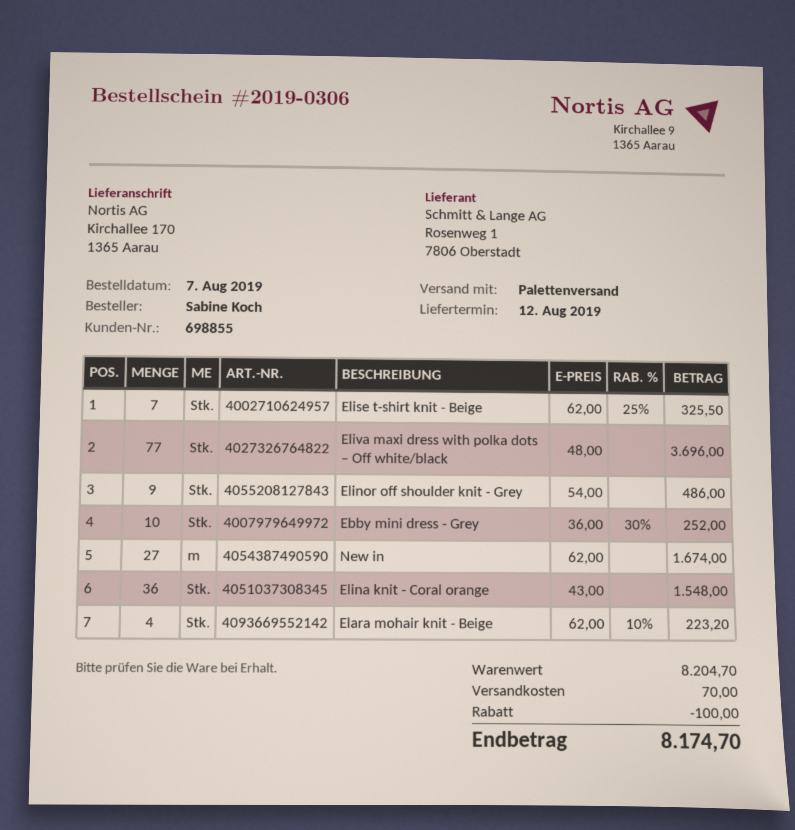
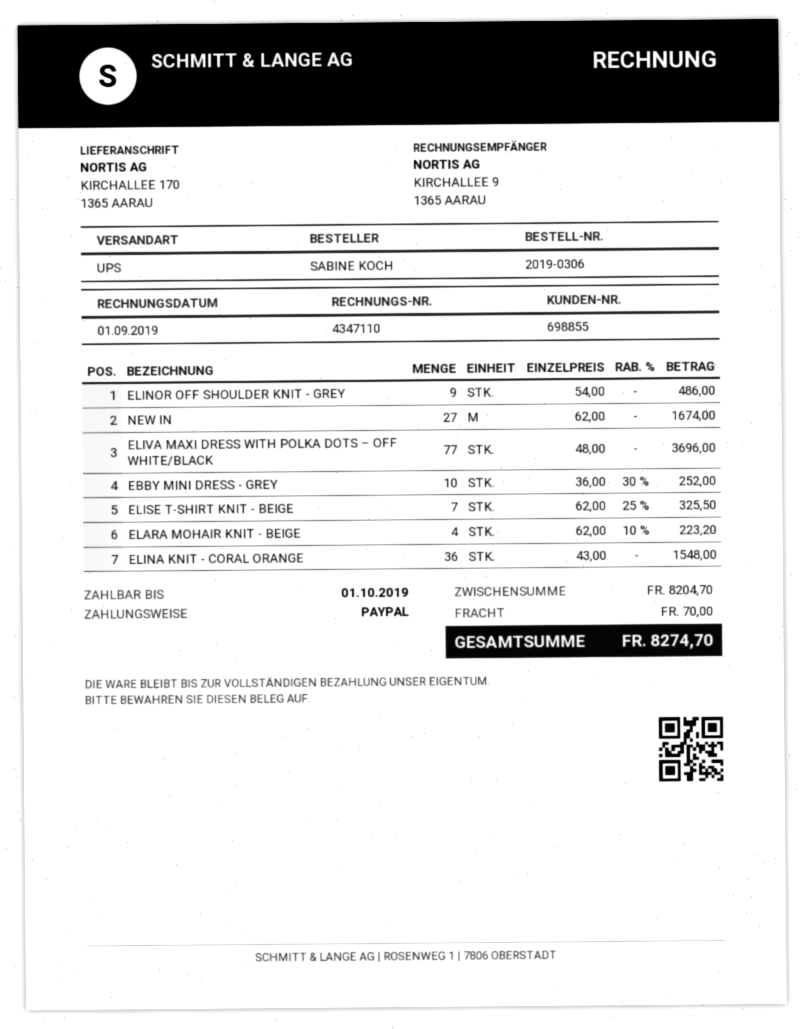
shipping method: pallet freight -> UPS
discount: 100.00 -> none
total: 8174.70 -> 8274.70

